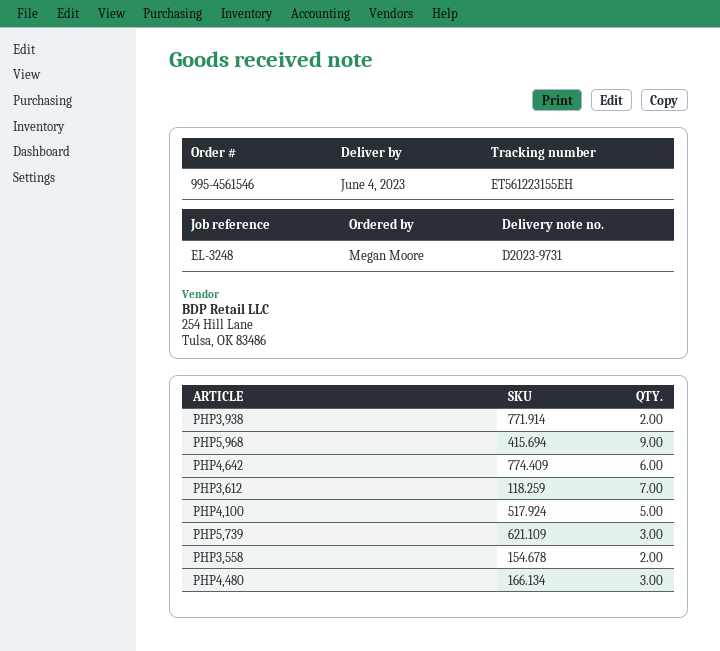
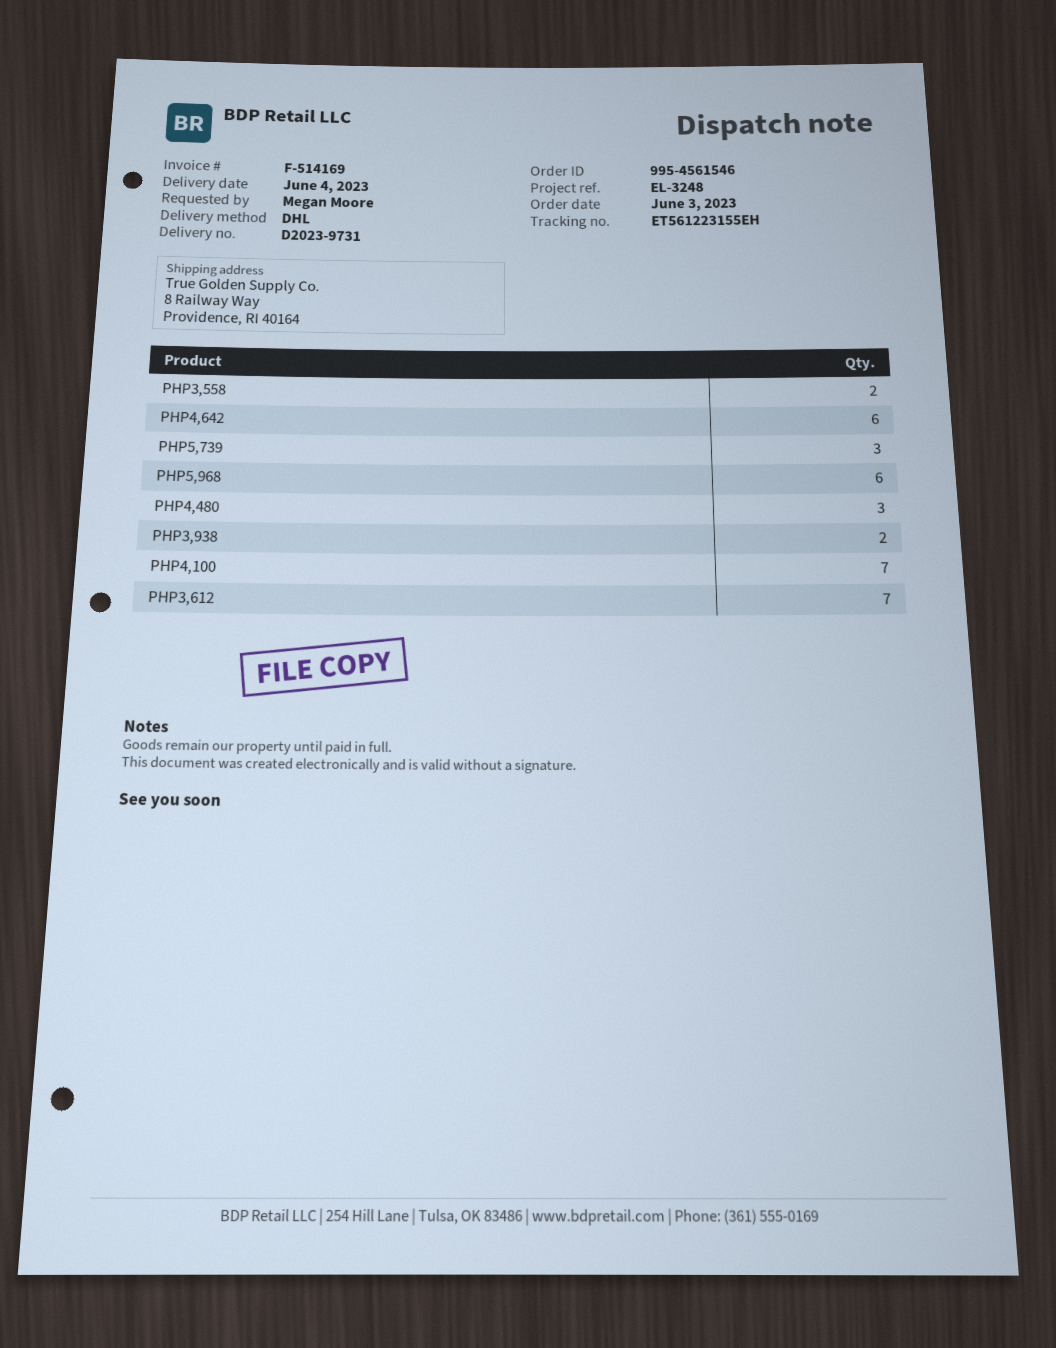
PHP5,968: 9 -> 6
PHP4,100: 5 -> 7

